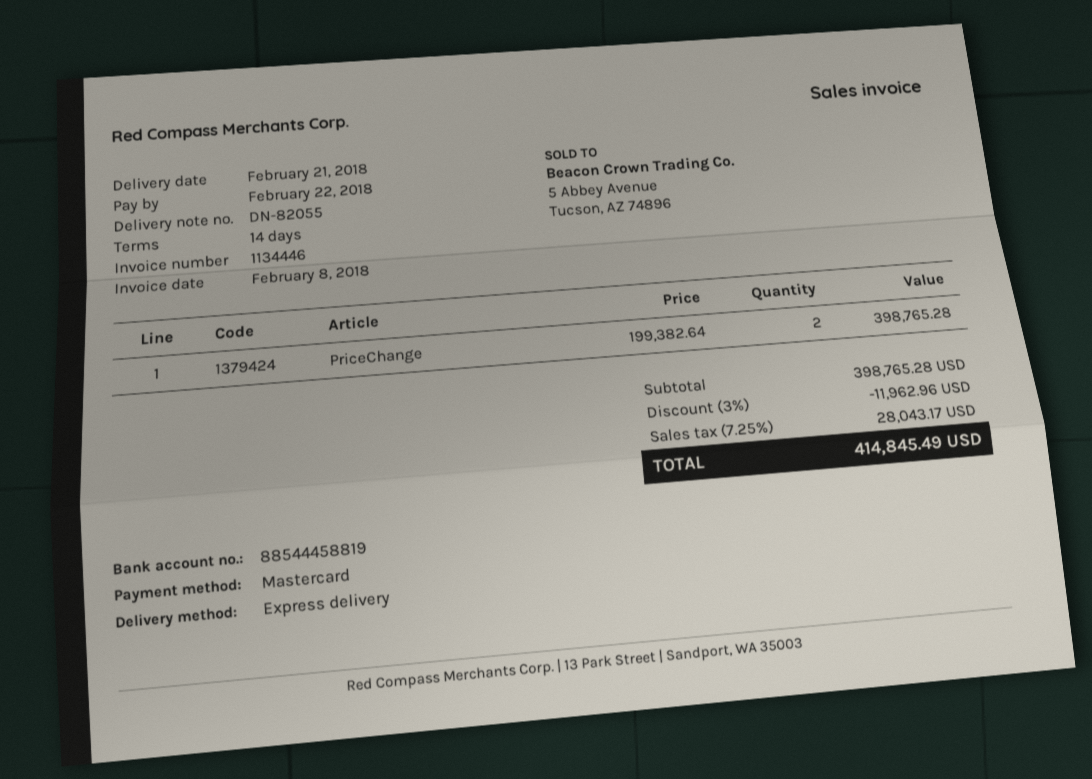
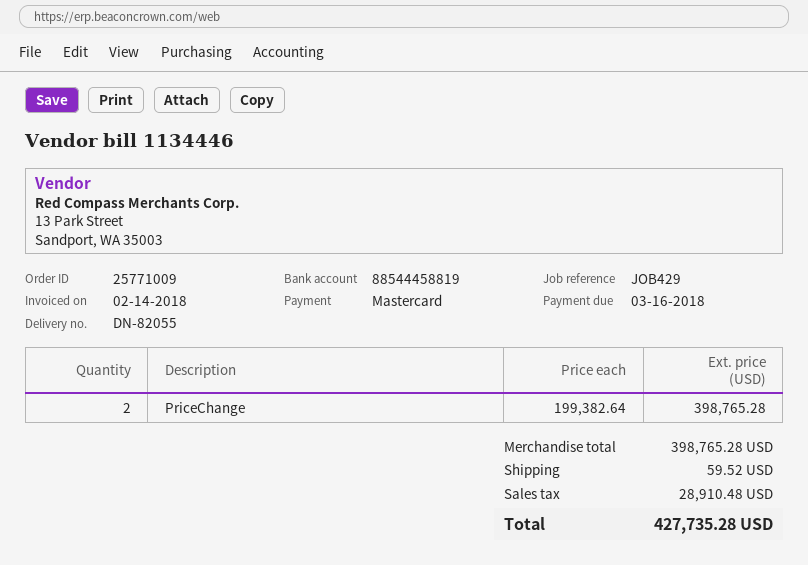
invoice date: 2018-02-08 -> 2018-02-14
due date: 2018-02-22 -> 2018-03-16
discount: 3% = 11962.96 -> none
shipping: none -> 59.52
tax: 28043.17 -> 28910.48
total: 414845.49 -> 427735.28

